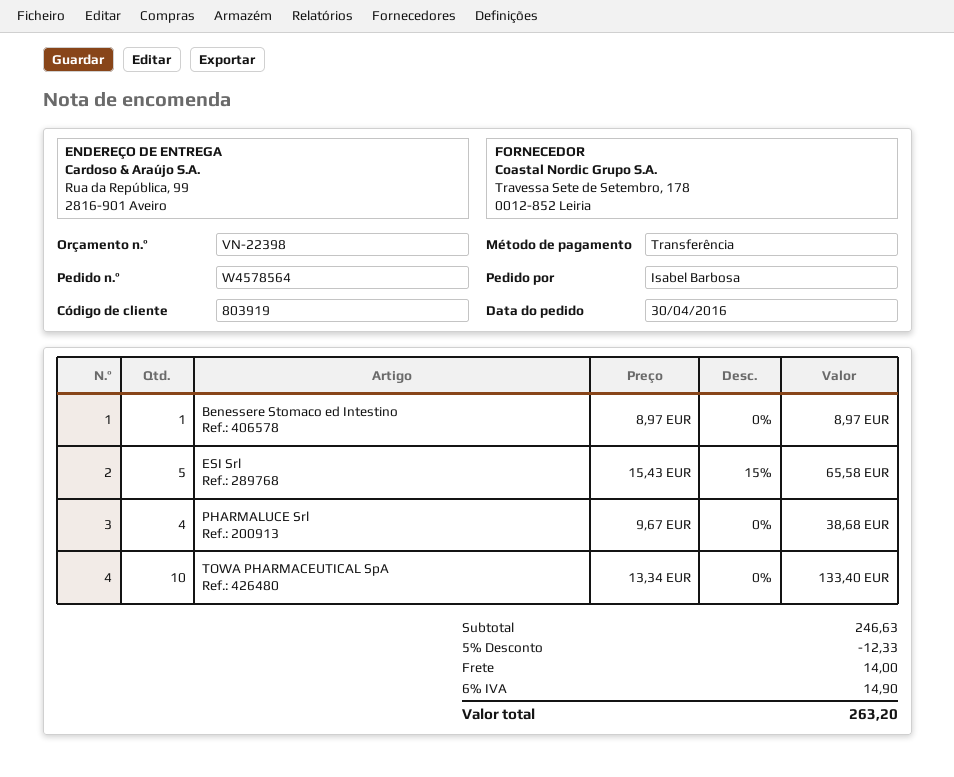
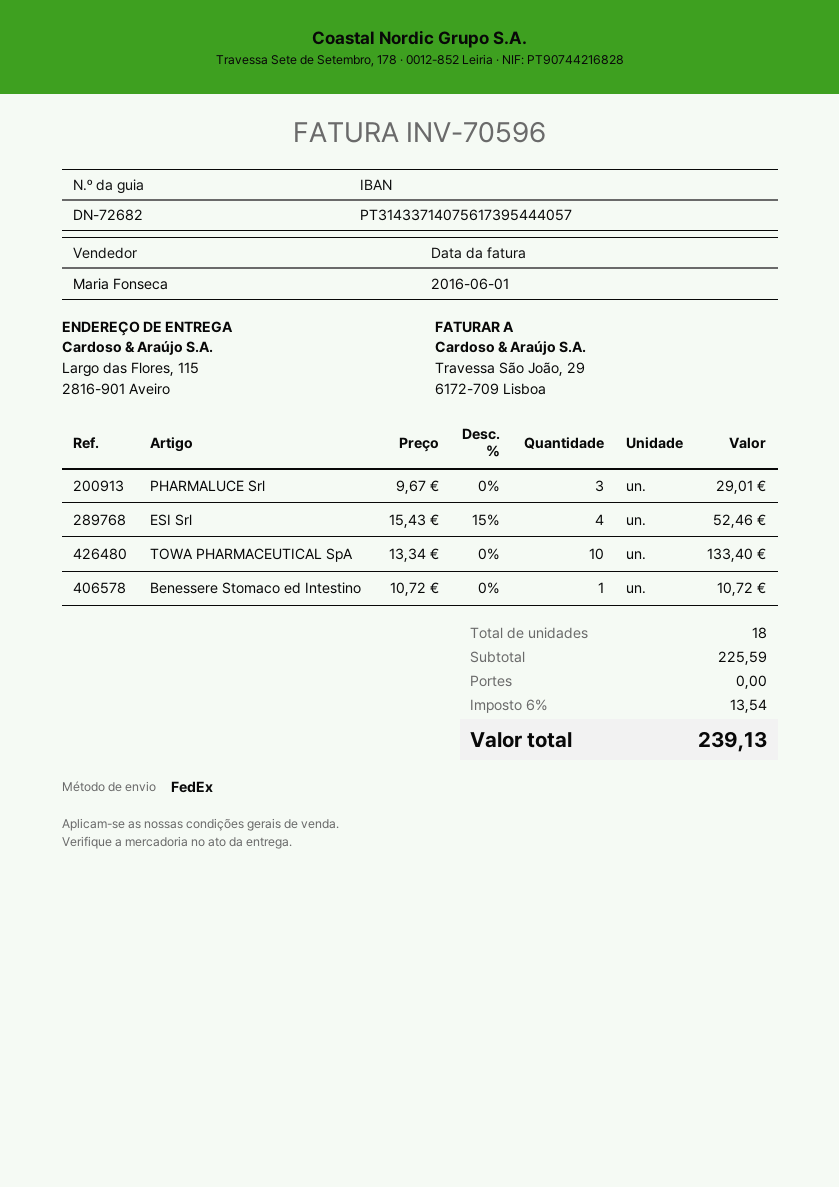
ship to: Rua da República, 99, 2816-901 Aveiro -> Largo das Flores, 115, 2816-901 Aveiro
Benessere Stomaco ed Intestino: 1 x 8.97 = 8.97 -> 1 x 10.72 = 10.72
ESI Srl: 5 x 15.43 - 15% = 65.58 -> 4 x 15.43 - 15% = 52.46
PHARMALUCE Srl: 4 x 9.67 = 38.68 -> 3 x 9.67 = 29.01
subtotal: 246.63 -> 225.59
discount: 5% = 12.33 -> none
shipping: 14.00 -> 0.00
tax: 6% = 14.90 -> 6% = 13.54
total: 263.20 -> 239.13

